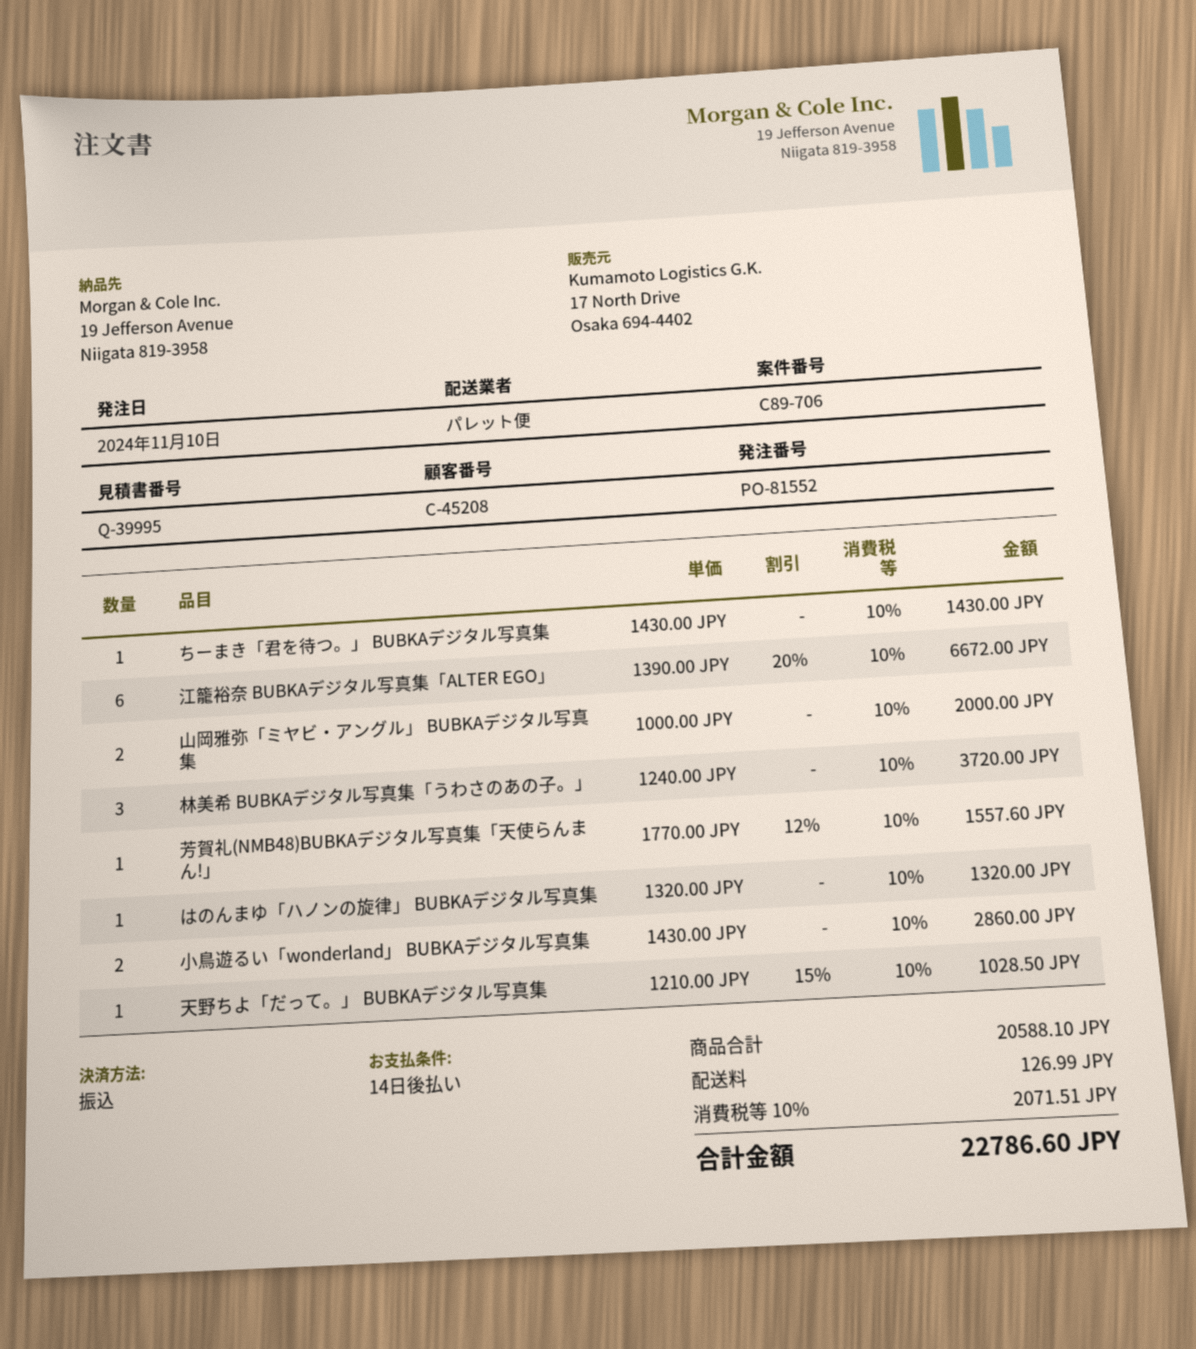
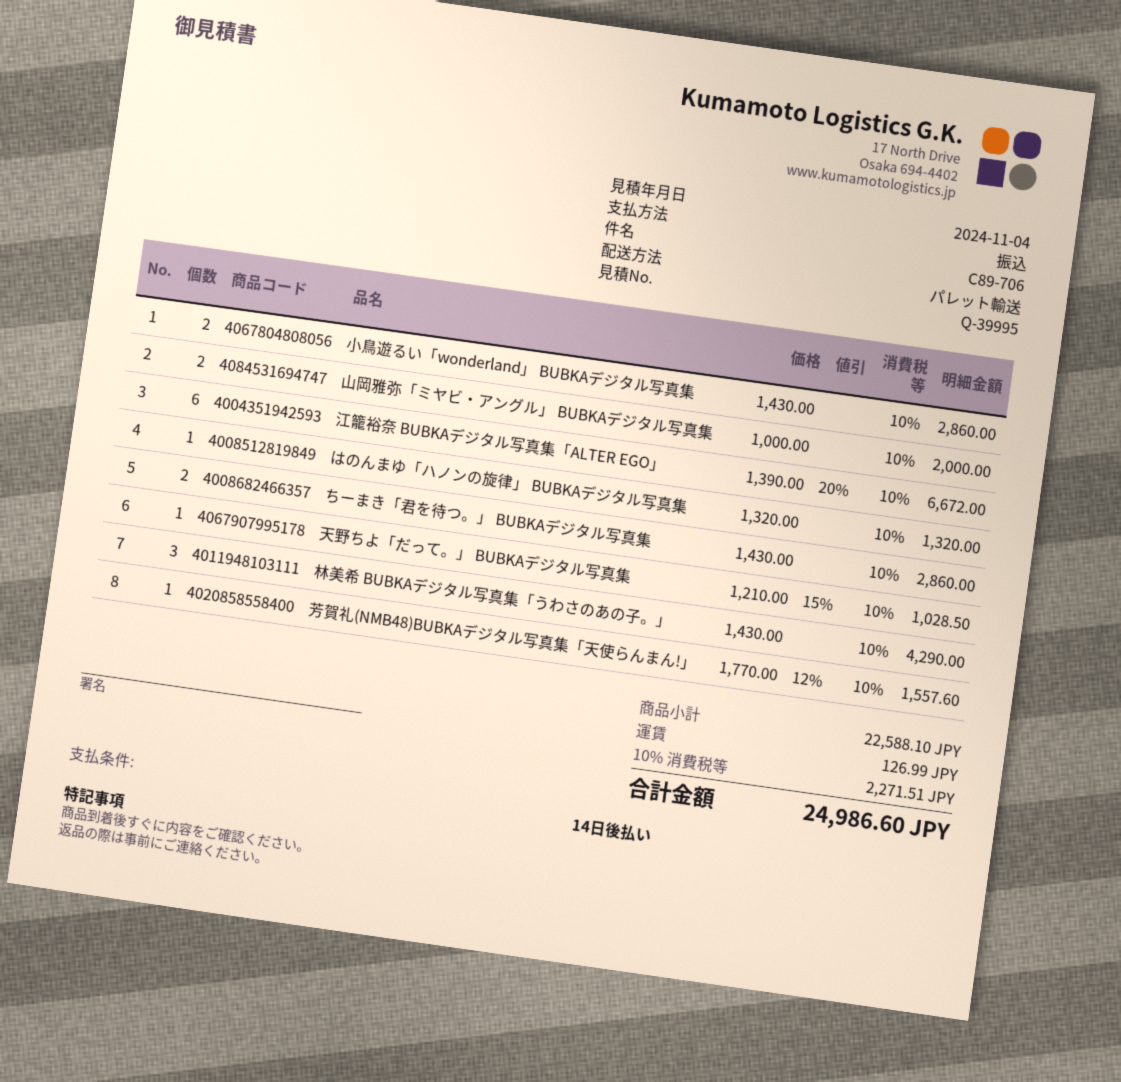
ちーまき「君を待つ。」 BUBKAデジタル写真集: 1 x 1430.00 = 1430.00 -> 2 x 1430.00 = 2860.00
林美希 BUBKAデジタル写真集「うわさのあの子。」: 3 x 1240.00 = 3720.00 -> 3 x 1430.00 = 4290.00
subtotal: 20588.10 -> 22588.10
tax: 10% = 2071.51 -> 10% = 2271.51
total: 22786.60 -> 24986.60

